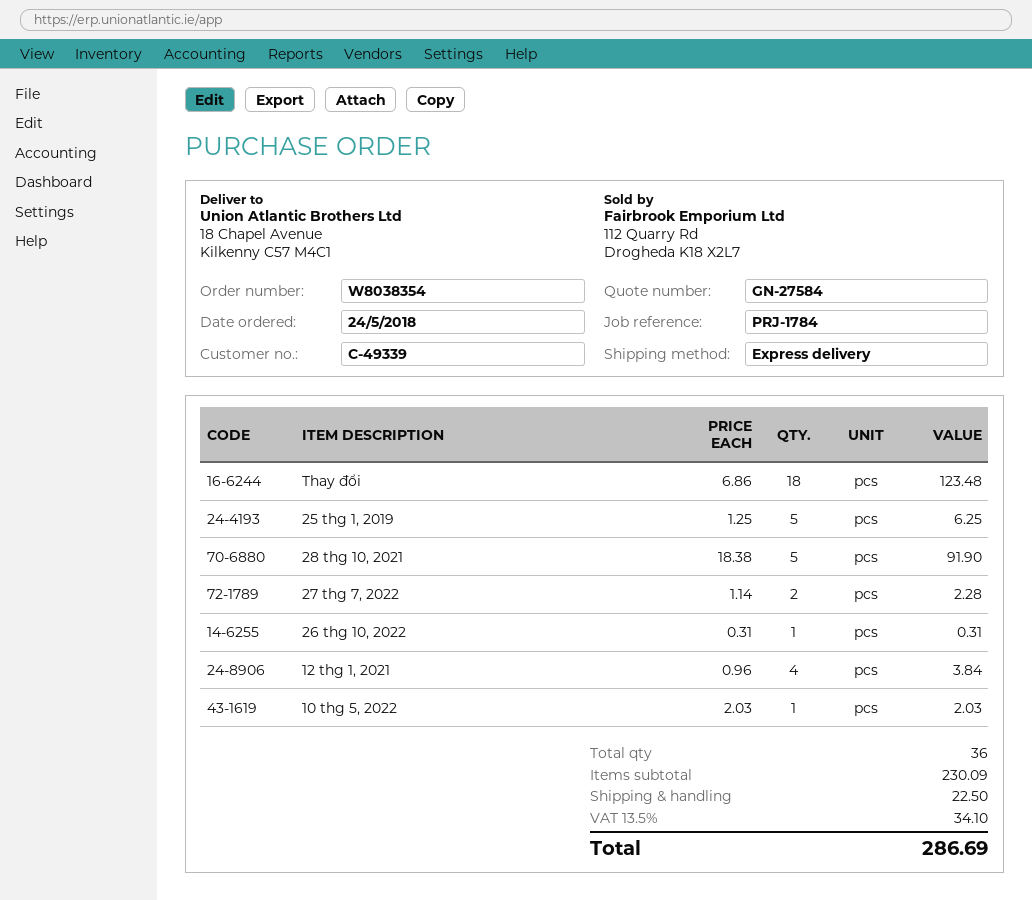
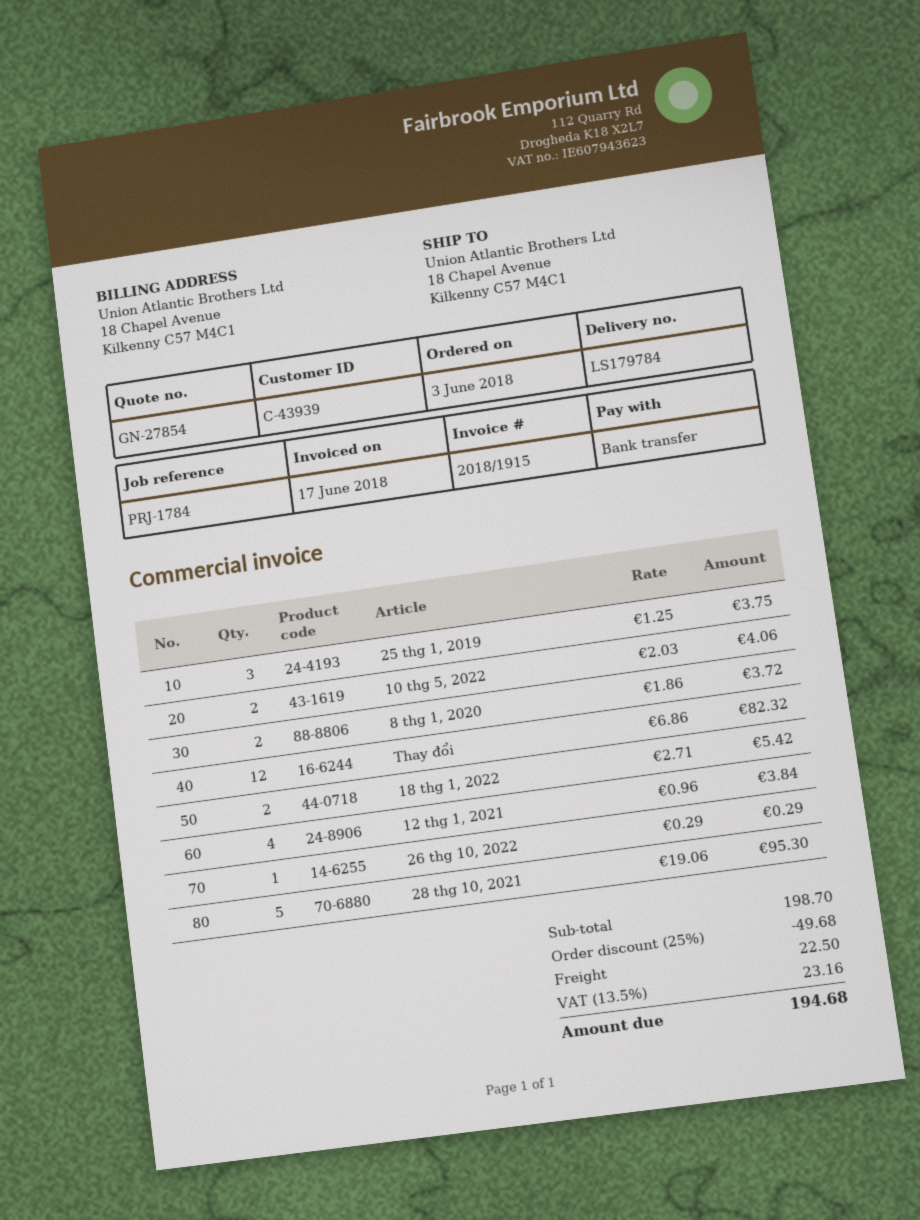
quote number: GN-27584 -> GN-27854
order date: 2018-05-24 -> 2018-06-03
customer number: C-49339 -> C-43939
Thay đổi: 18 x 6.86 = 123.48 -> 12 x 6.86 = 82.32
25 thg 1, 2019: 5 x 1.25 = 6.25 -> 3 x 1.25 = 3.75
28 thg 10, 2021: 5 x 18.38 = 91.90 -> 5 x 19.06 = 95.30
27 thg 7, 2022: 2 x 1.14 = 2.28 -> none
26 thg 10, 2022: 1 x 0.31 = 0.31 -> 1 x 0.29 = 0.29
10 thg 5, 2022: 1 x 2.03 = 2.03 -> 2 x 2.03 = 4.06
8 thg 1, 2020: none -> 2 x 1.86 = 3.72
18 thg 1, 2022: none -> 2 x 2.71 = 5.42
subtotal: 230.09 -> 198.70
discount: none -> 25% = 49.68
tax: 13.5% = 34.10 -> 13.5% = 23.16
total: 286.69 -> 194.68

